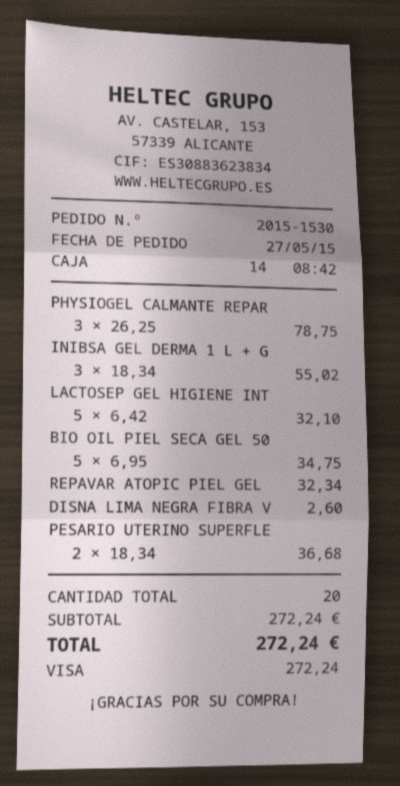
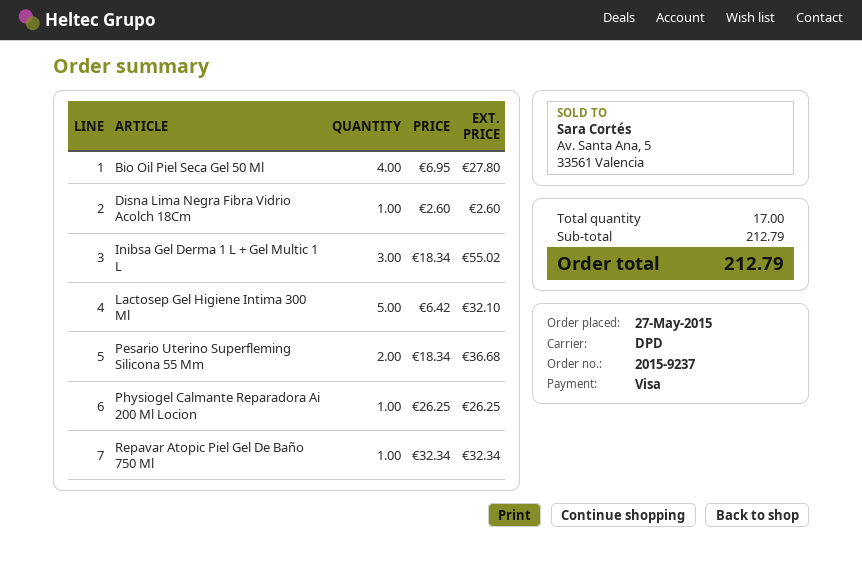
order number: 2015-1530 -> 2015-9237
PHYSIOGEL CALMANTE REPAR: 3 x 26.25 = 78.75 -> 1 x 26.25 = 26.25
BIO OIL PIEL SECA GEL 50: 5 x 6.95 = 34.75 -> 4 x 6.95 = 27.80
total quantity: 20 -> 17
subtotal: 272.24 -> 212.79
total: 272.24 -> 212.79

